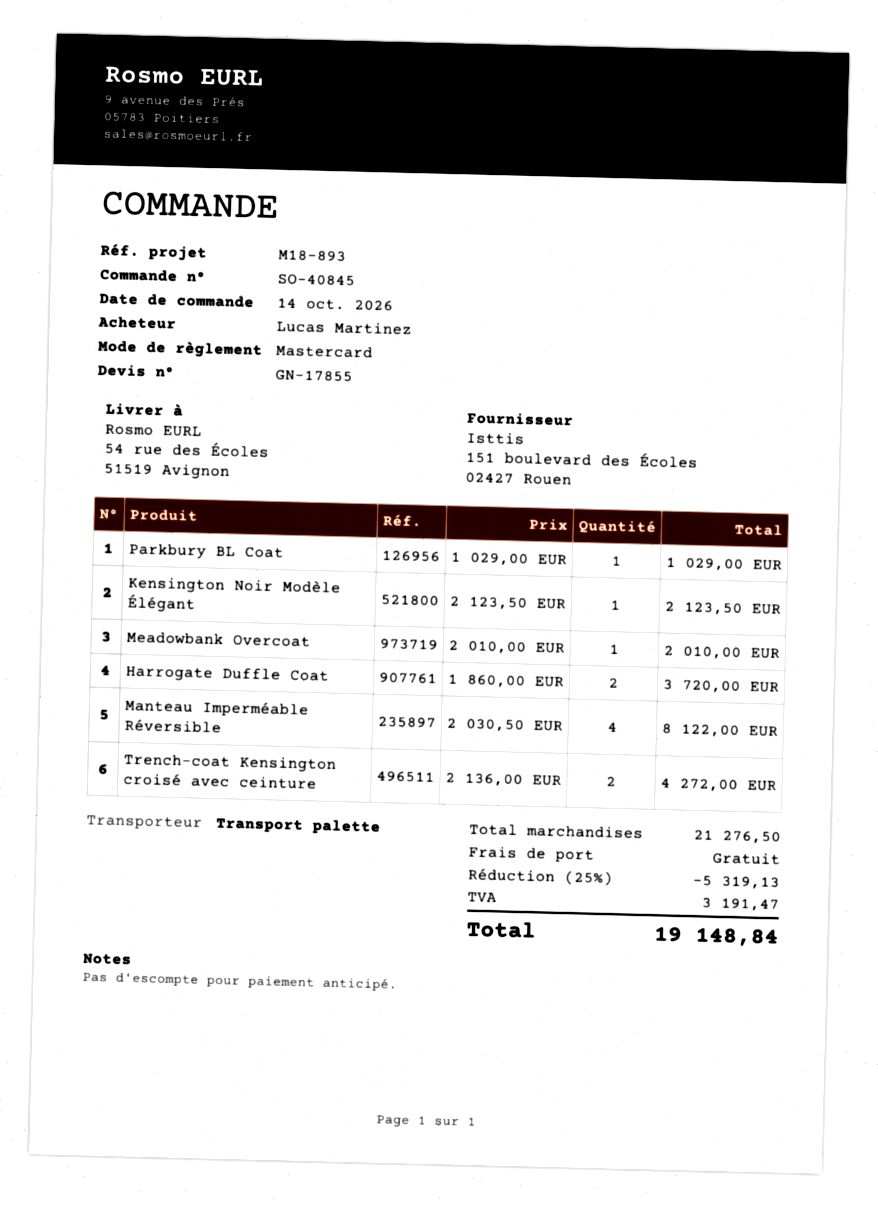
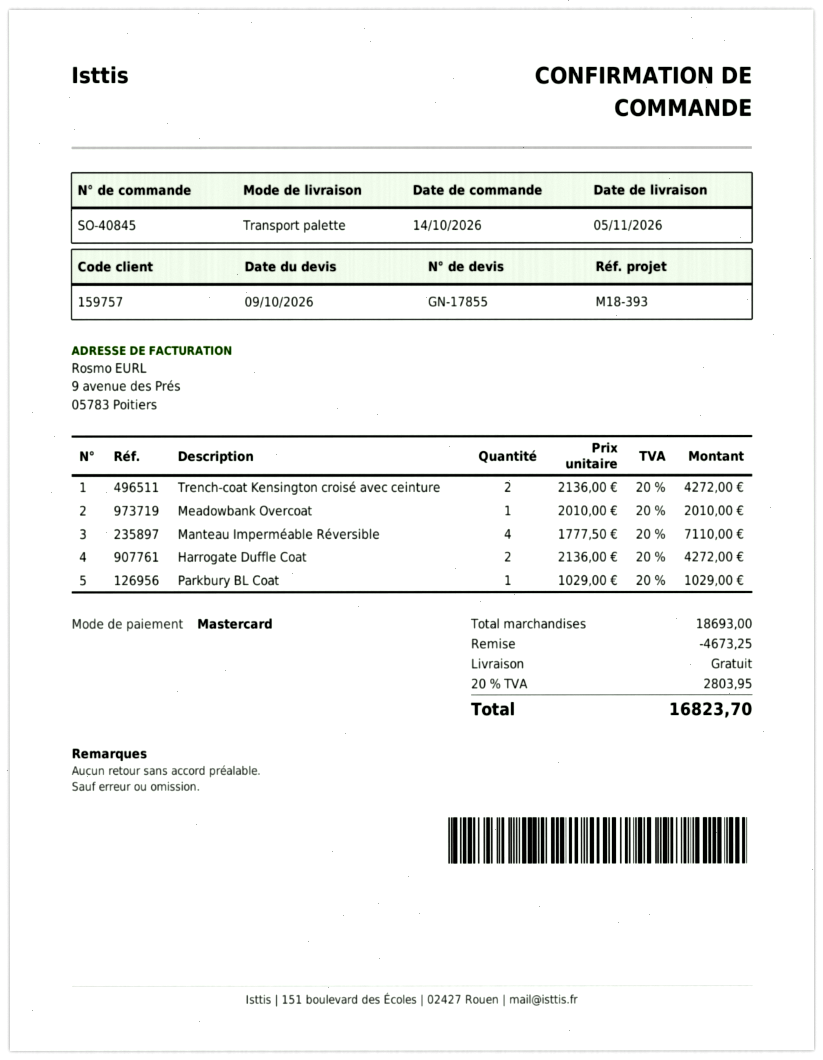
reference: M18-893 -> M18-393
Kensington Noir Modèle Élégant: 1 x 2123.50 = 2123.50 -> none
Harrogate Duffle Coat: 2 x 1860.00 = 3720.00 -> 2 x 2136.00 = 4272.00
Manteau Imperméable Réversible: 4 x 2030.50 = 8122.00 -> 4 x 1777.50 = 7110.00
subtotal: 21276.50 -> 18693.00
discount: 5319.13 -> 4673.25
tax: 3191.47 -> 2803.95
total: 19148.84 -> 16823.70

